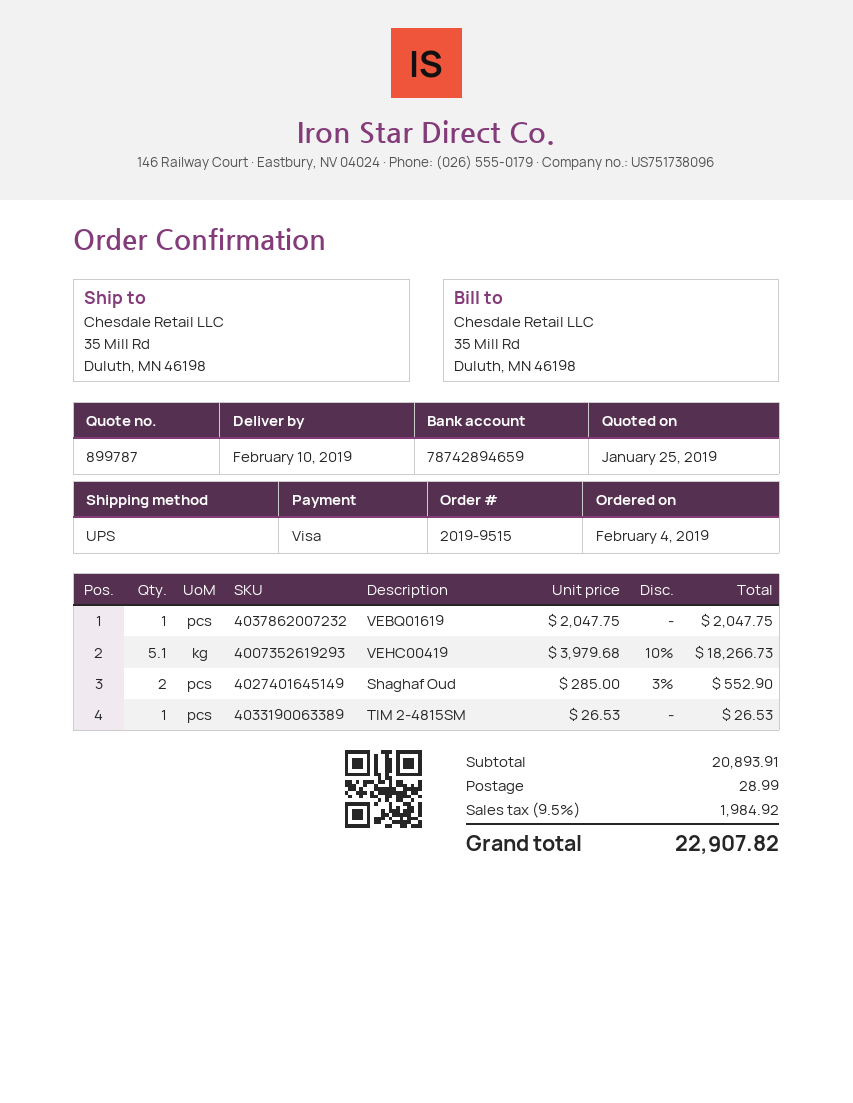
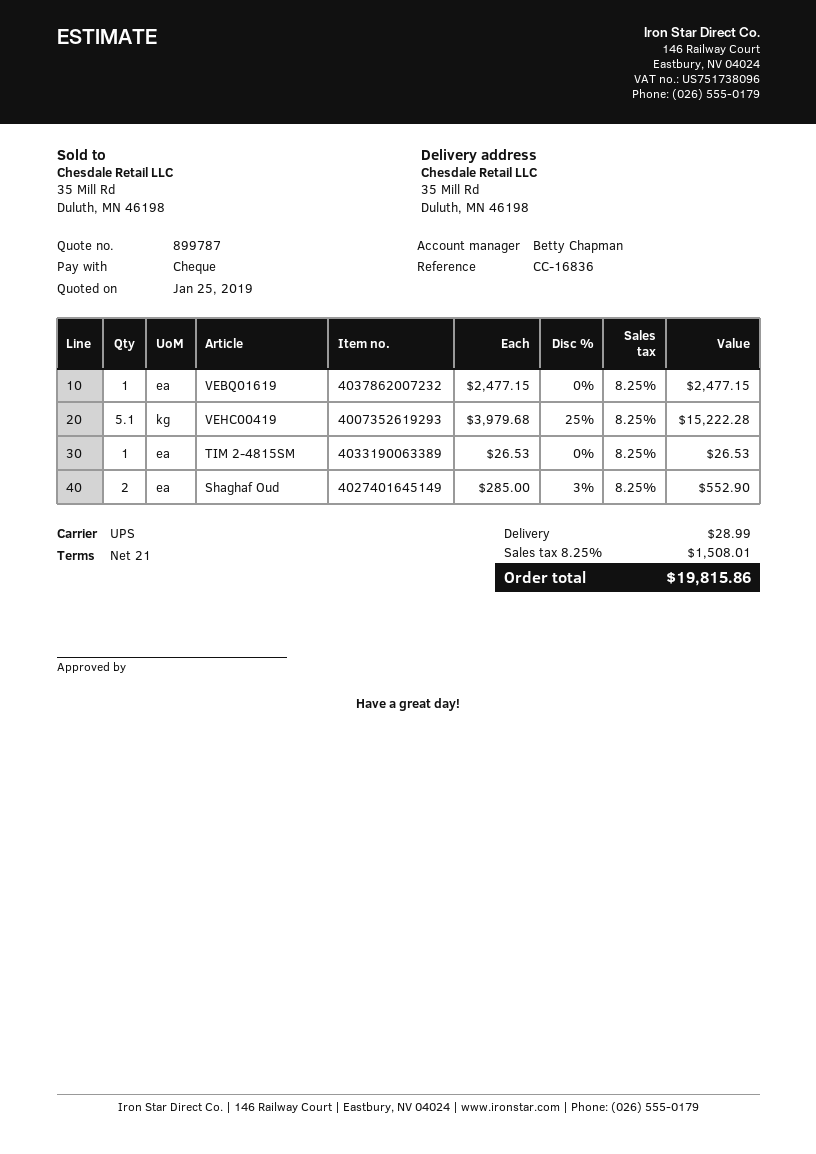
payment method: Visa -> cheque
VEBQ01619: 1 x 2047.75 = 2047.75 -> 1 x 2477.15 = 2477.15
VEHC00419: 5.1 x 3979.68 - 10% = 18266.73 -> 5.1 x 3979.68 - 25% = 15222.28
tax: 9.5% = 1984.92 -> 8.25% = 1508.01
total: 22907.82 -> 19815.86

